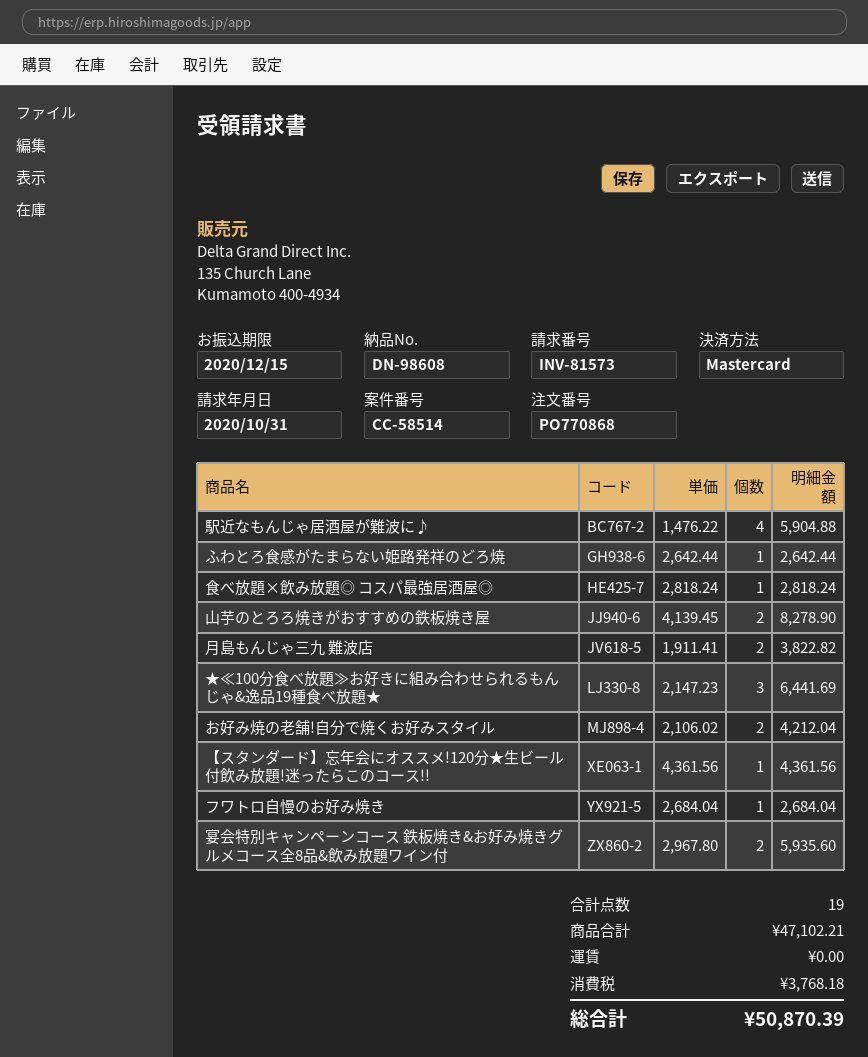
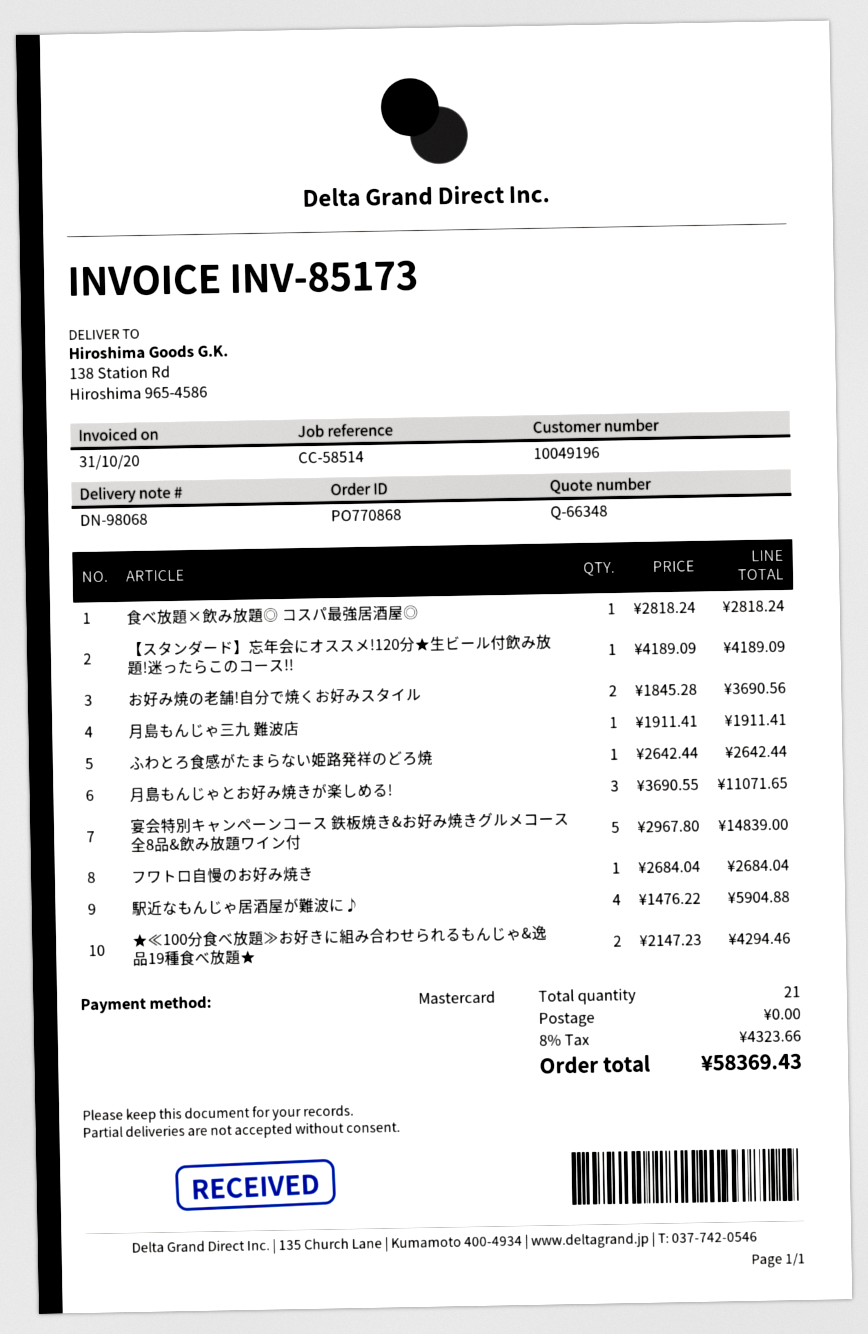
delivery note number: DN-98608 -> DN-98068
invoice number: INV-81573 -> INV-85173
山芋のとろろ焼きがおすすめの鉄板焼き屋: 2 x 4139.45 = 8278.90 -> none
月島もんじゃ三九 難波店: 2 x 1911.41 = 3822.82 -> 1 x 1911.41 = 1911.41
★≪100分食べ放題≫お好きに組み合わせられるもんじゃ&逸品19種食べ放題★: 3 x 2147.23 = 6441.69 -> 2 x 2147.23 = 4294.46
お好み焼の老舗!自分で焼くお好みスタイル: 2 x 2106.02 = 4212.04 -> 2 x 1845.28 = 3690.56
【スタンダード】忘年会にオススメ!120分★生ビール付飲み放題!迷ったらこのコース!!: 1 x 4361.56 = 4361.56 -> 1 x 4189.09 = 4189.09
宴会特別キャンペーンコース 鉄板焼き&お好み焼きグルメコース全8品&飲み放題ワイン付: 2 x 2967.80 = 5935.60 -> 5 x 2967.80 = 14839.00
月島もんじゃとお好み焼きが楽しめる!: none -> 3 x 3690.55 = 11071.65
total quantity: 19 -> 21
tax: 3768.18 -> 4323.66
total: 50870.39 -> 58369.43

